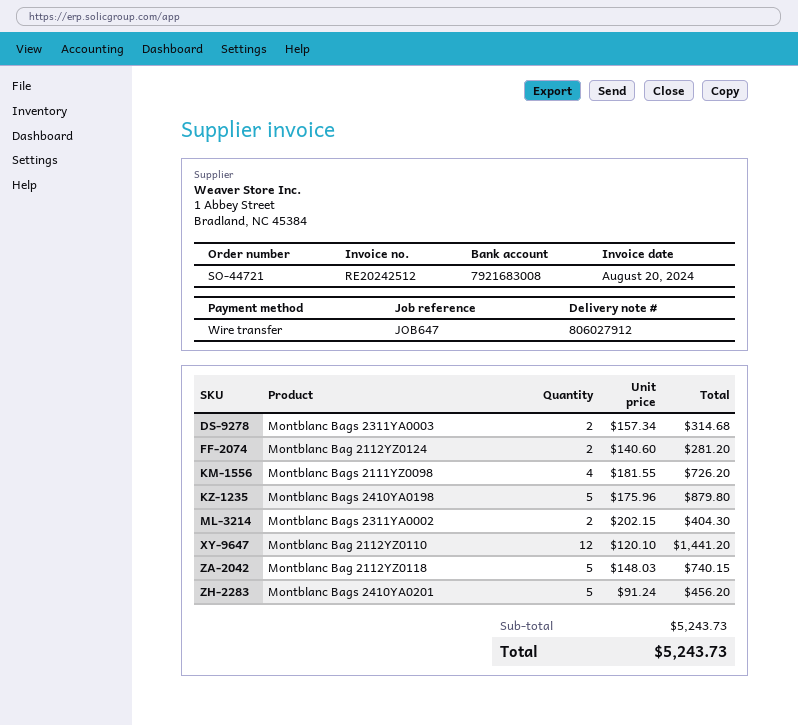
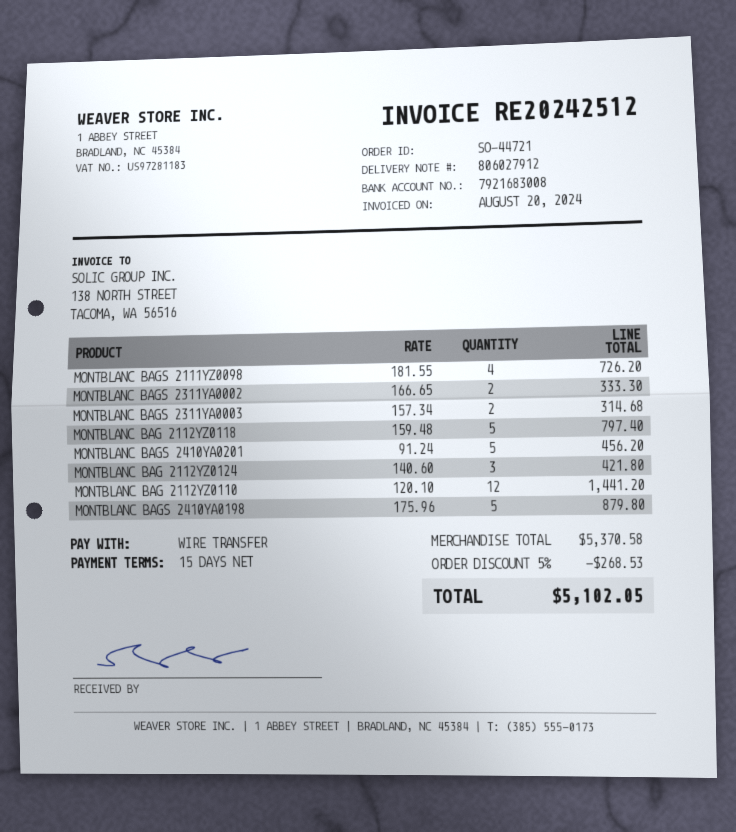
Montblanc Bag 2112YZ0124: 2 x 140.60 = 281.20 -> 3 x 140.60 = 421.80
Montblanc Bags 2311YA0002: 2 x 202.15 = 404.30 -> 2 x 166.65 = 333.30
Montblanc Bag 2112YZ0118: 5 x 148.03 = 740.15 -> 5 x 159.48 = 797.40
subtotal: 5243.73 -> 5370.58
discount: none -> 5% = 268.53
total: 5243.73 -> 5102.05

